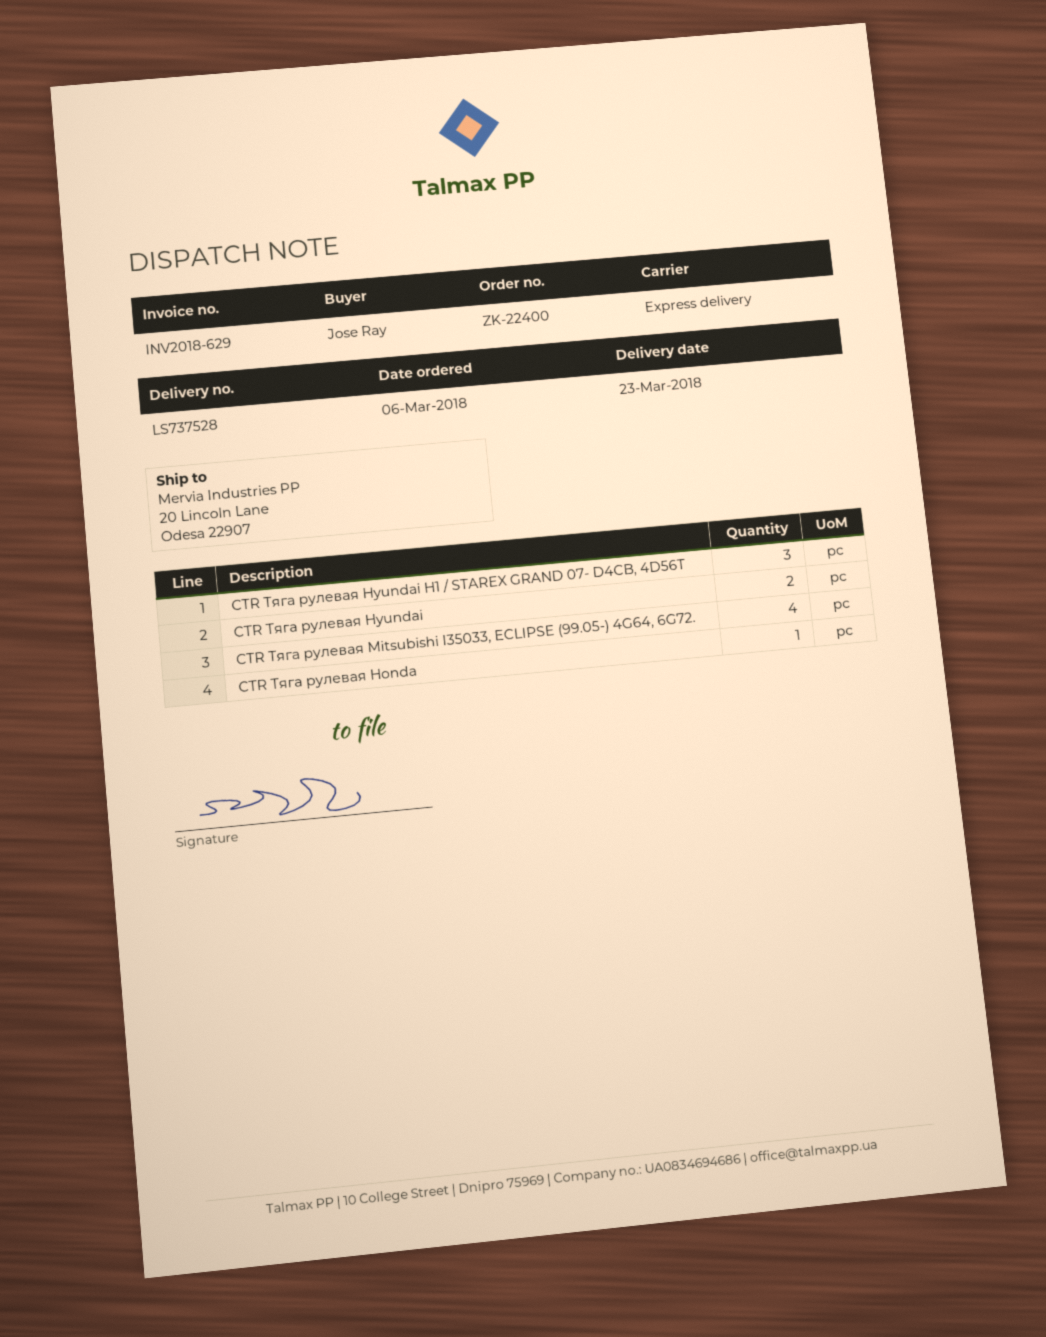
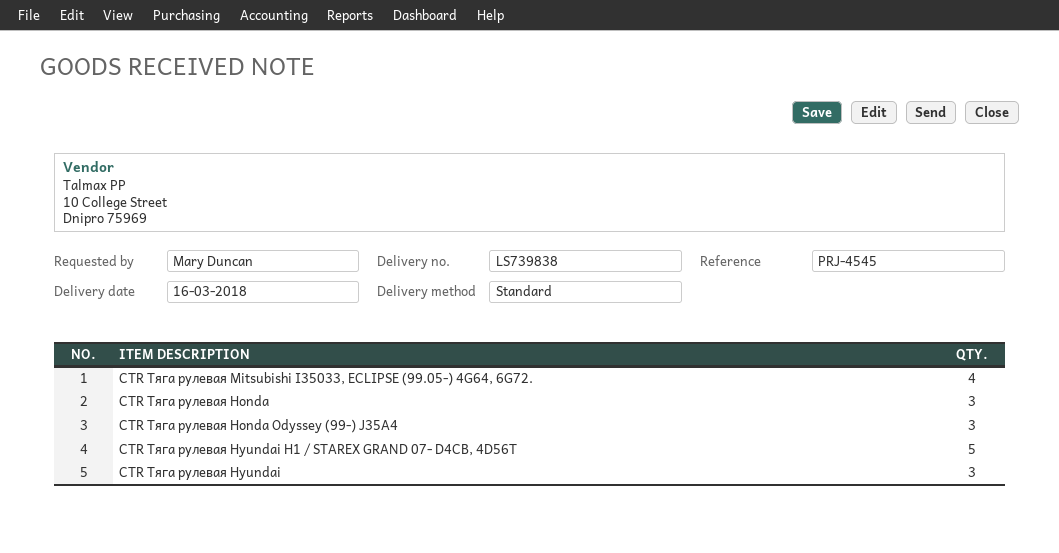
delivery note number: LS737528 -> LS739838
delivery date: 2018-03-23 -> 2018-03-16
ordered by: Jose Ray -> Mary Duncan
shipping method: express -> standard
CTR Тяга рулевая Hyundai H1 / STAREX GRAND 07- D4CB, 4D56T: 3 -> 5
CTR Тяга рулевая Hyundai: 2 -> 3
CTR Тяга рулевая Honda: 1 -> 3
CTR Тяга рулевая Honda Odyssey (99-) J35A4: none -> 3

